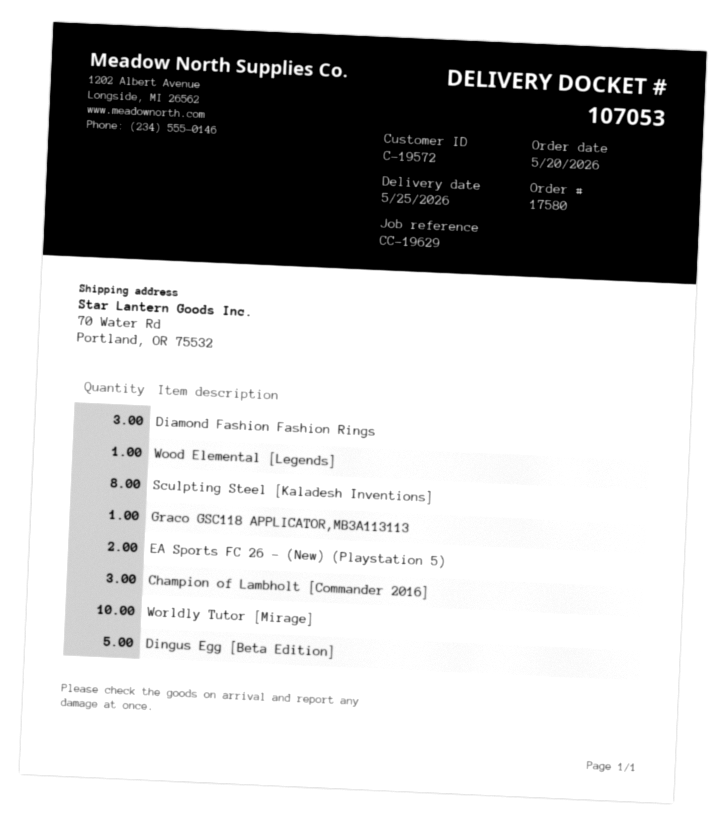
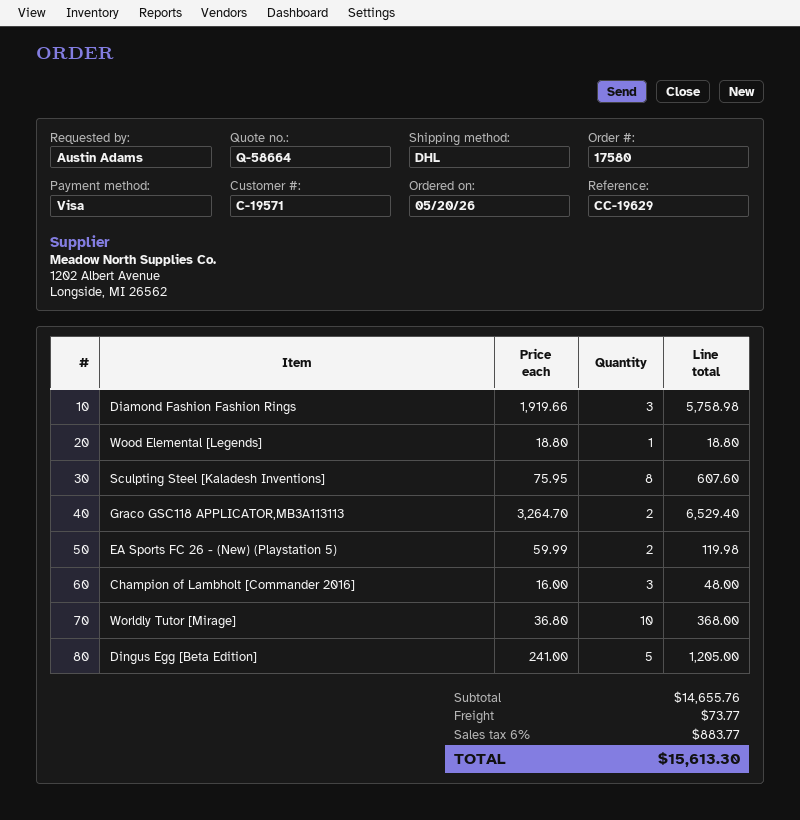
customer number: C-19572 -> C-19571
Graco GSC118 APPLICATOR,MB3A113113: 1 -> 2

